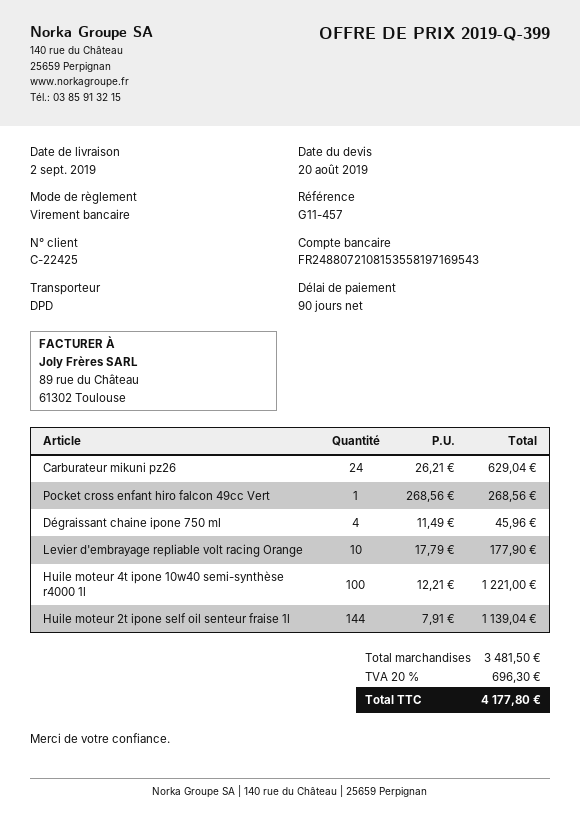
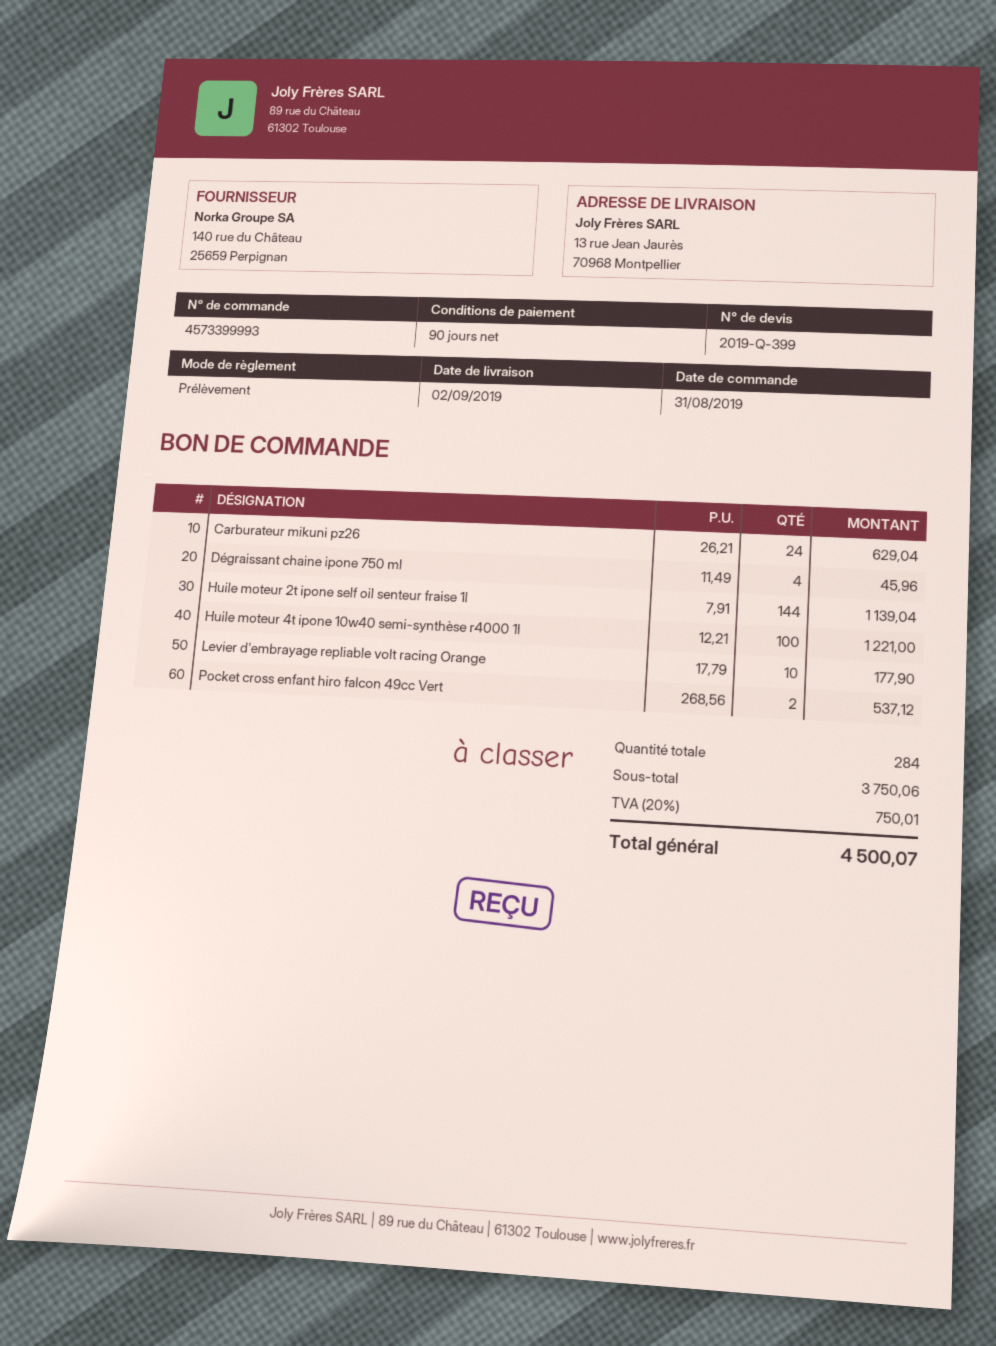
payment method: bank transfer -> direct debit
Pocket cross enfant hiro falcon 49cc Vert: 1 x 268.56 = 268.56 -> 2 x 268.56 = 537.12
subtotal: 3481.50 -> 3750.06
tax: 20% = 696.30 -> 20% = 750.01
total: 4177.80 -> 4500.07

